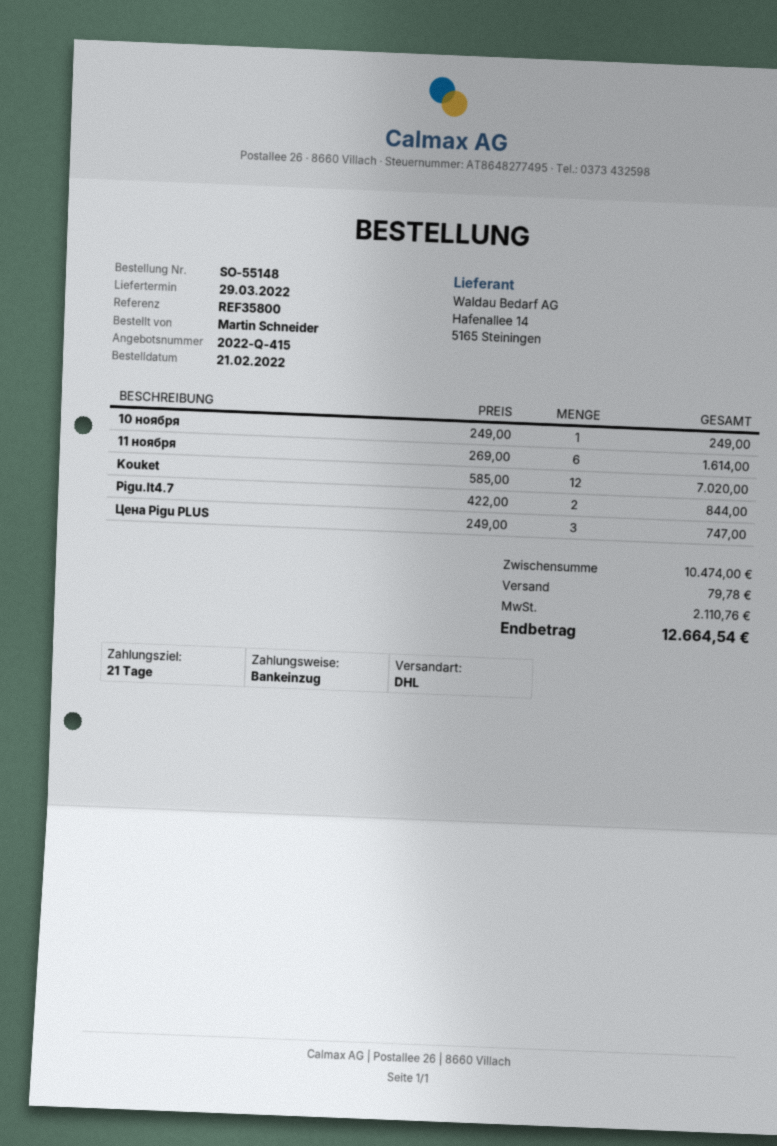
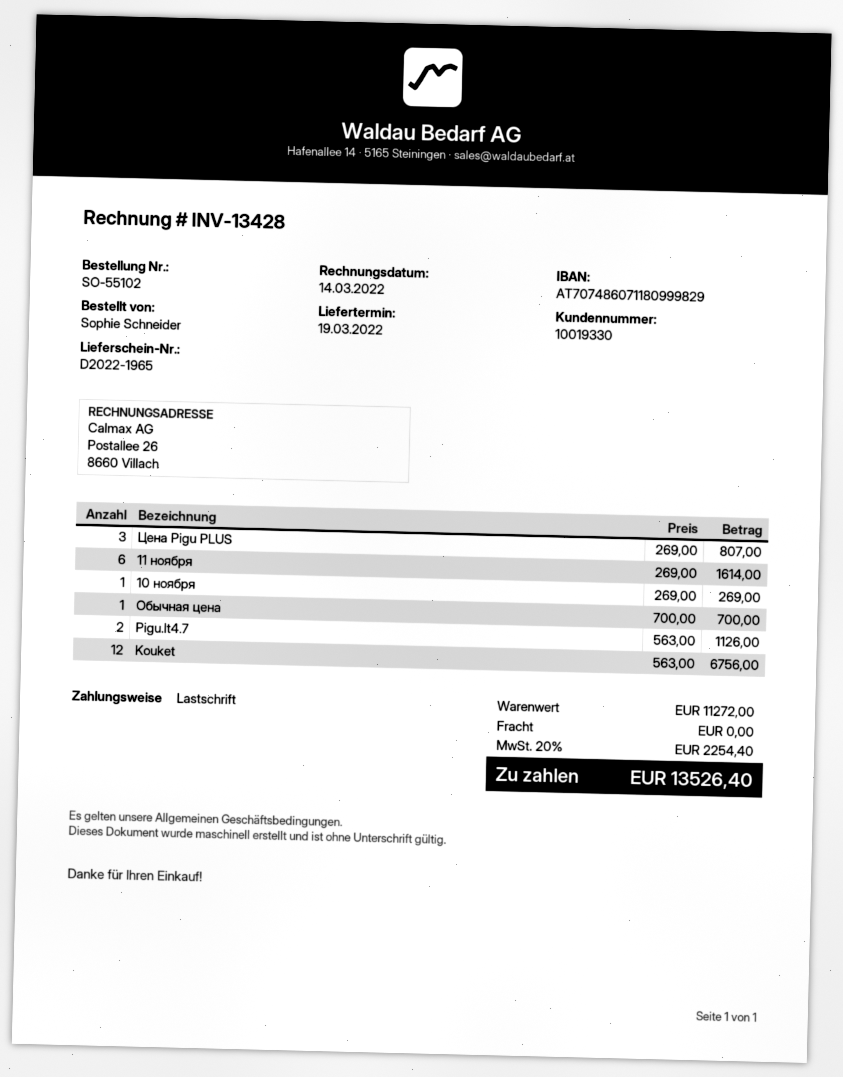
order number: SO-55148 -> SO-55102
delivery date: 2022-03-29 -> 2022-03-19
ordered by: Martin Schneider -> Sophie Schneider
10 ноября: 1 x 249.00 = 249.00 -> 1 x 269.00 = 269.00
Kouket: 12 x 585.00 = 7020.00 -> 12 x 563.00 = 6756.00
Pigu.lt4.7: 2 x 422.00 = 844.00 -> 2 x 563.00 = 1126.00
Цена Pigu PLUS: 3 x 249.00 = 747.00 -> 3 x 269.00 = 807.00
Обычная цена: none -> 1 x 700.00 = 700.00
subtotal: 10474.00 -> 11272.00
shipping: 79.78 -> 0.00
tax: 2110.76 -> 2254.40
total: 12664.54 -> 13526.40

